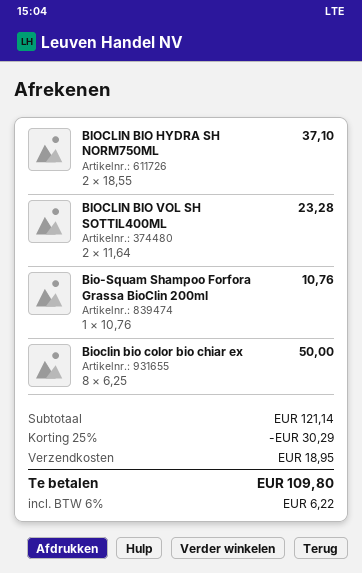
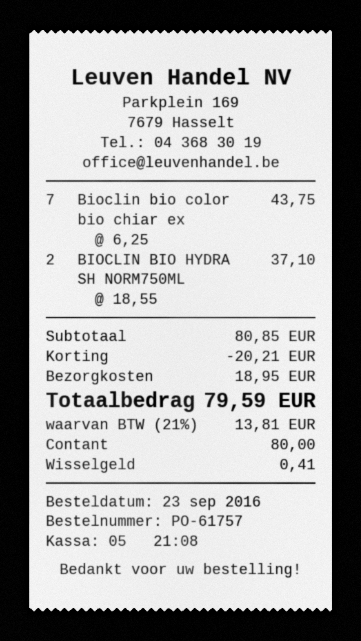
BIOCLIN BIO VOL SH SOTTIL400ML: 2 x 11.64 = 23.28 -> none
Bio-Squam Shampoo Forfora Grassa BioClin 200ml: 1 x 10.76 = 10.76 -> none
Bioclin bio color bio chiar ex: 8 x 6.25 = 50.00 -> 7 x 6.25 = 43.75
subtotal: 121.14 -> 80.85
discount: 30.29 -> 20.21
tax: 6% = 6.22 -> 21% = 13.81
total: 109.80 -> 79.59

